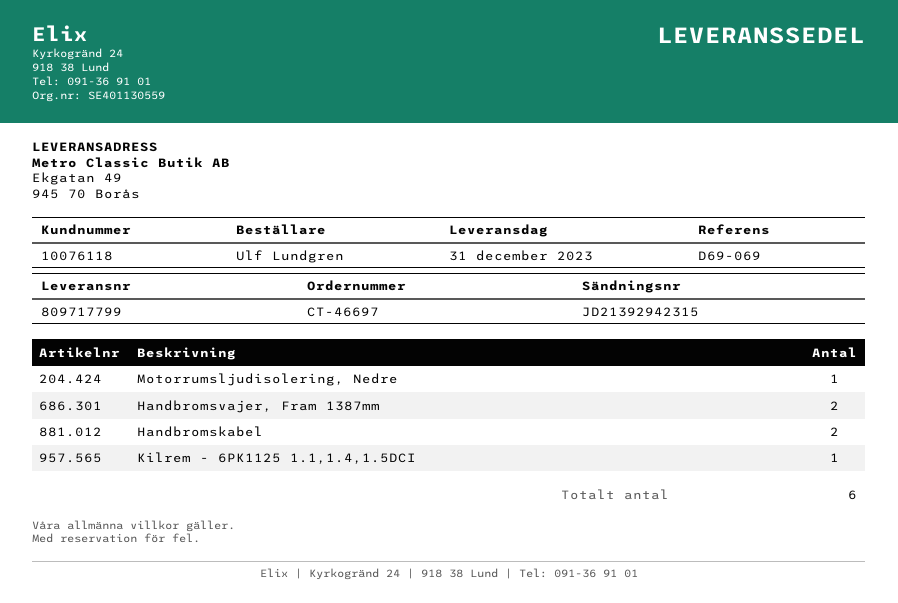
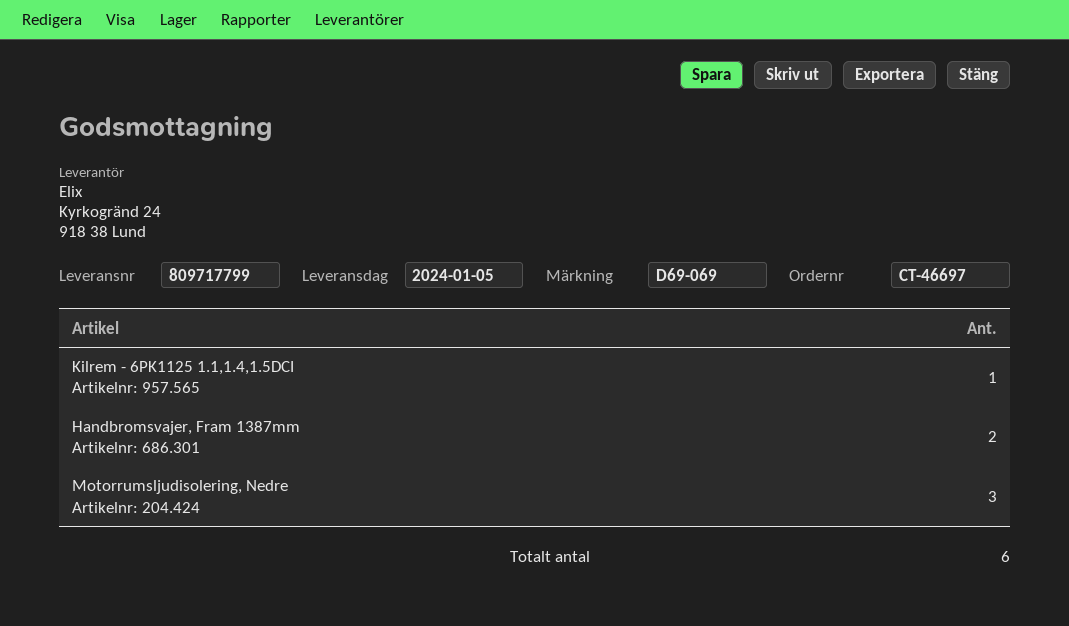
delivery date: 2023-12-31 -> 2024-01-05
Motorrumsljudisolering, Nedre: 1 -> 3
Handbromskabel: 2 -> none

